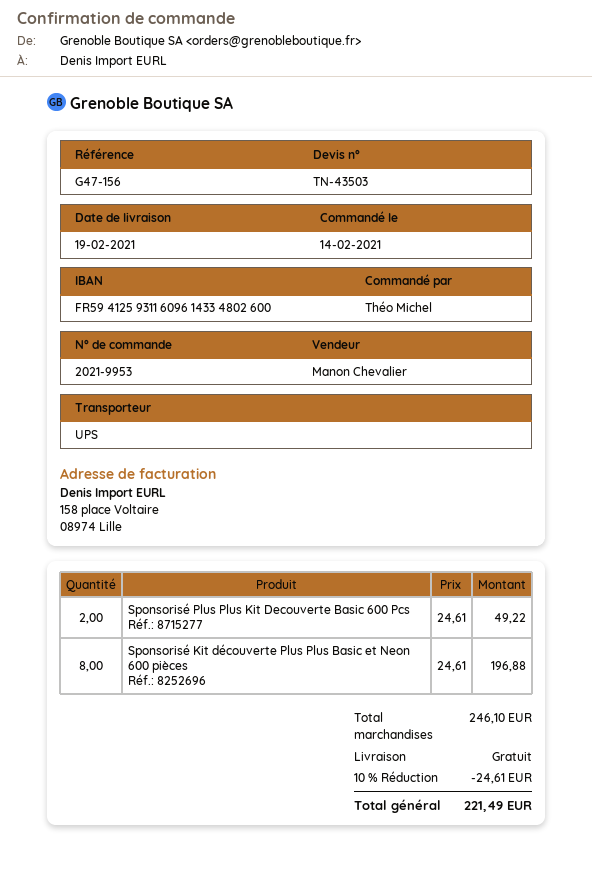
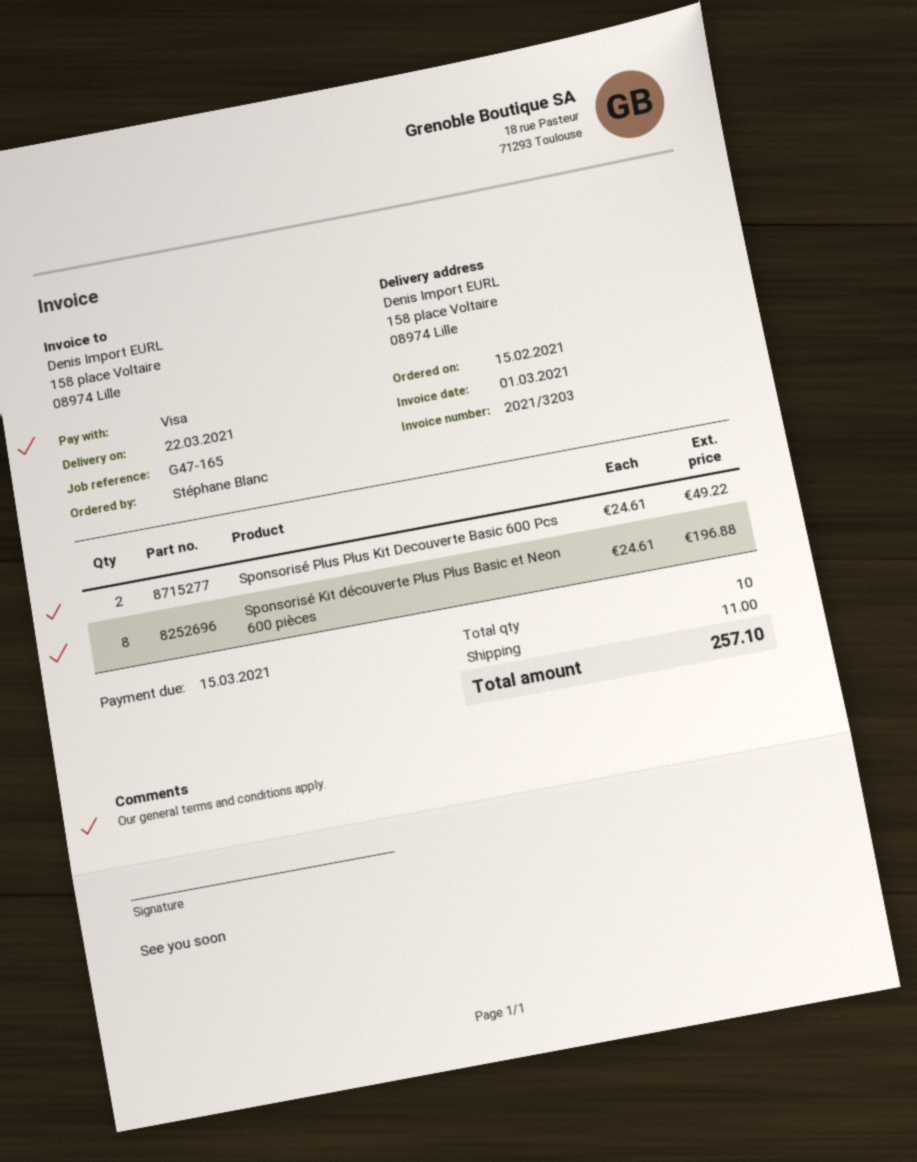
order date: 2021-02-14 -> 2021-02-15
delivery date: 2021-02-19 -> 2021-03-22
reference: G47-156 -> G47-165
ordered by: Théo Michel -> Stéphane Blanc
discount: 10% = 24.61 -> none
shipping: 0.00 -> 11.00
total: 221.49 -> 257.10

